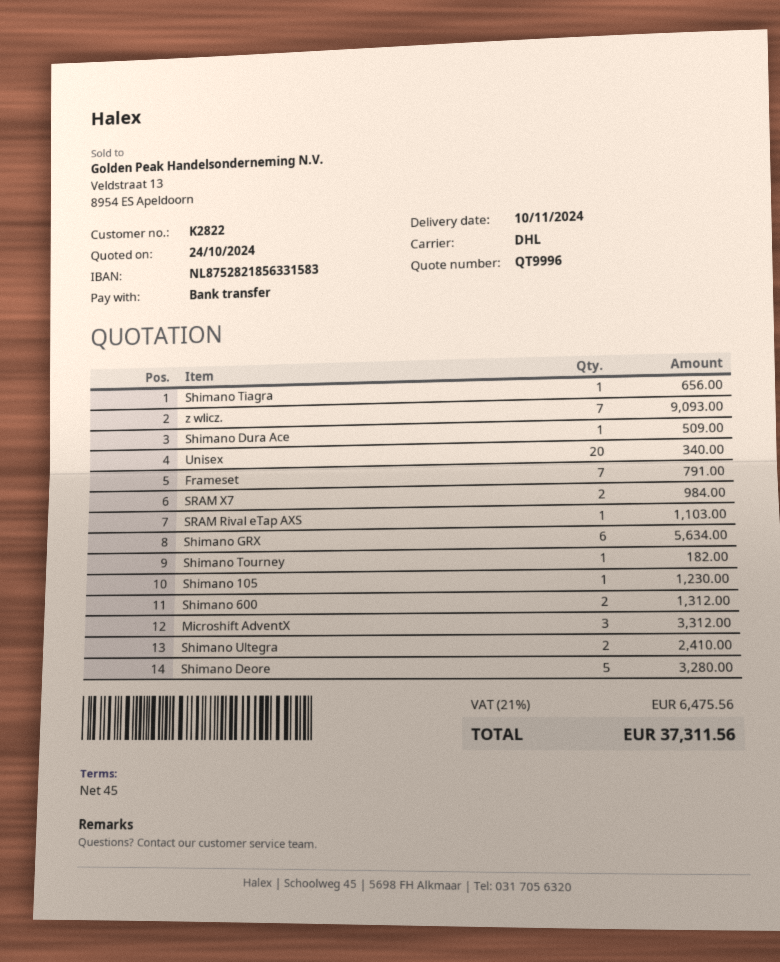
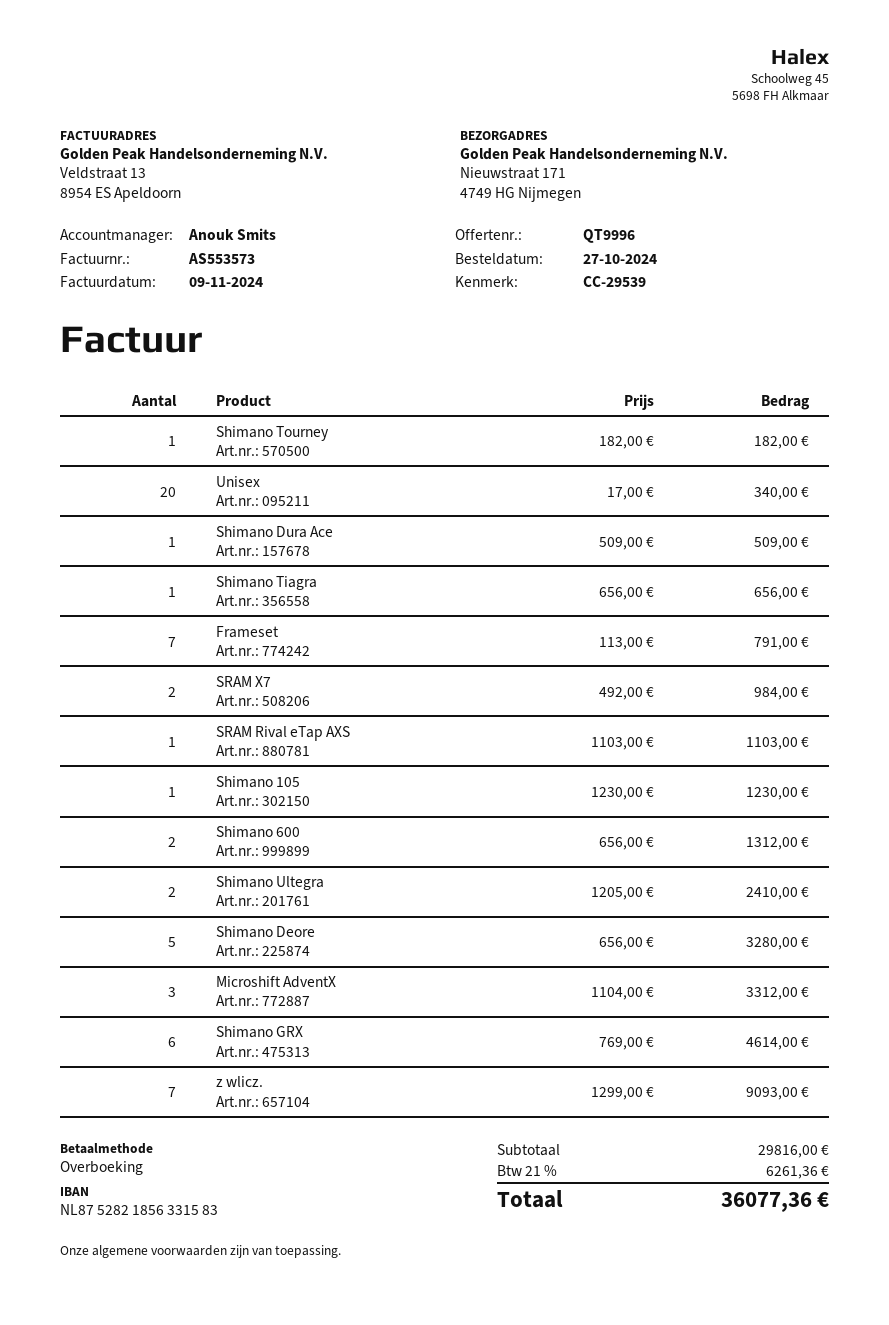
Shimano GRX: 6 for 5634.00 -> 6 for 4614.00
tax: 21% = 6475.56 -> 21% = 6261.36
total: 37311.56 -> 36077.36

